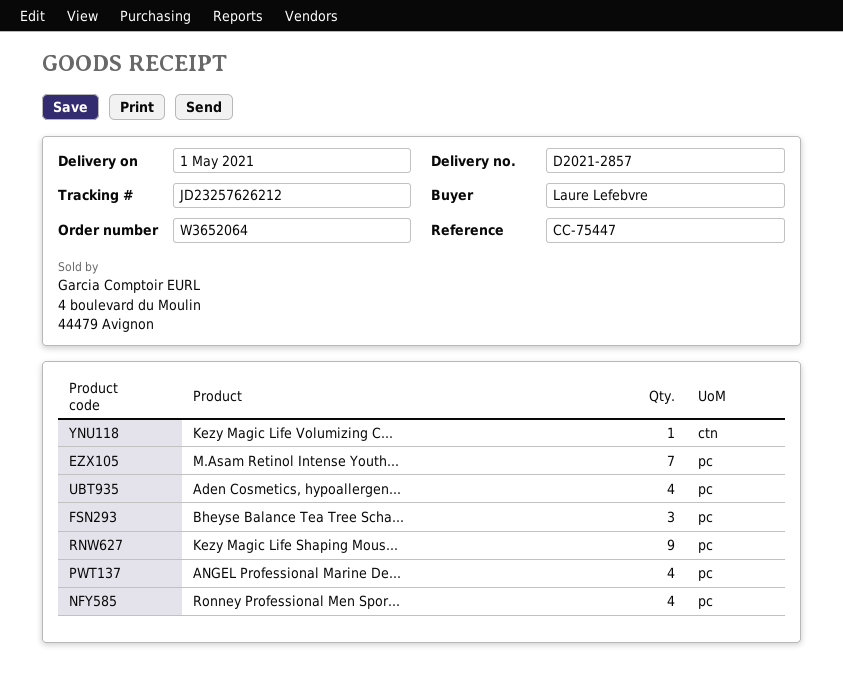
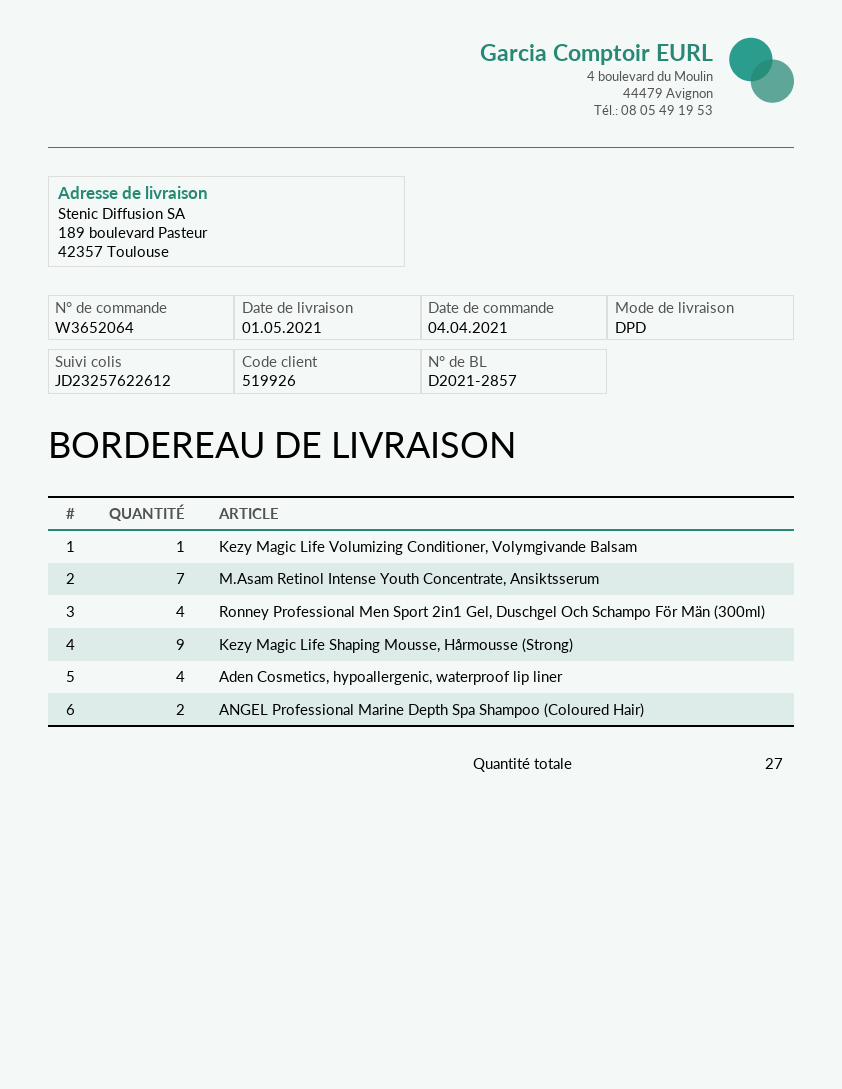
tracking number: JD23257626212 -> JD23257622612
Bheyse Balance Tea Tree Scha...: 3 -> none
ANGEL Professional Marine De...: 4 -> 2

